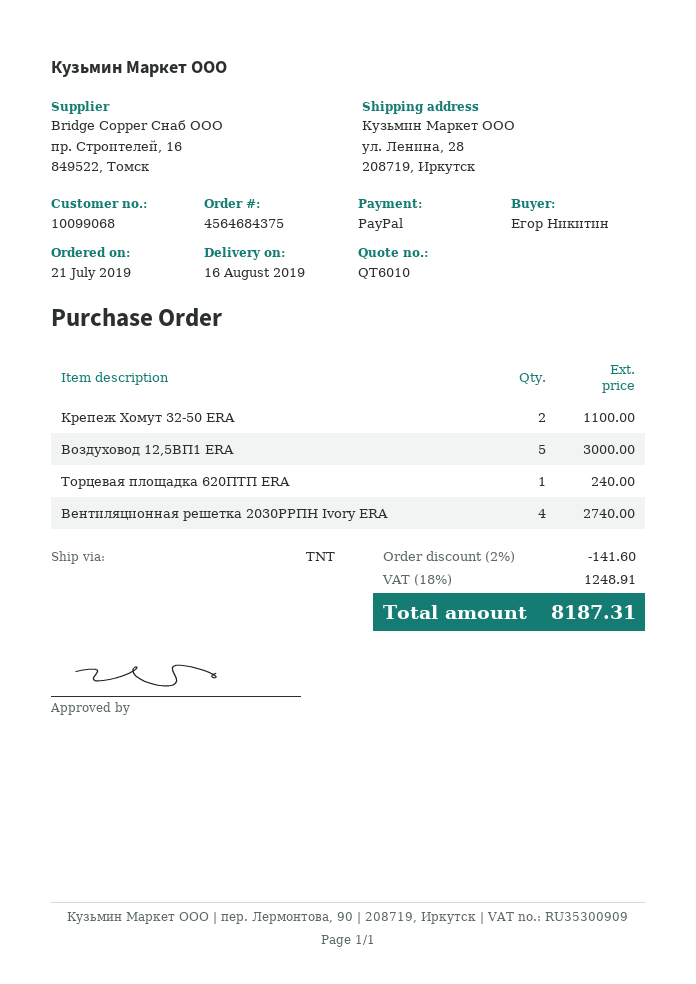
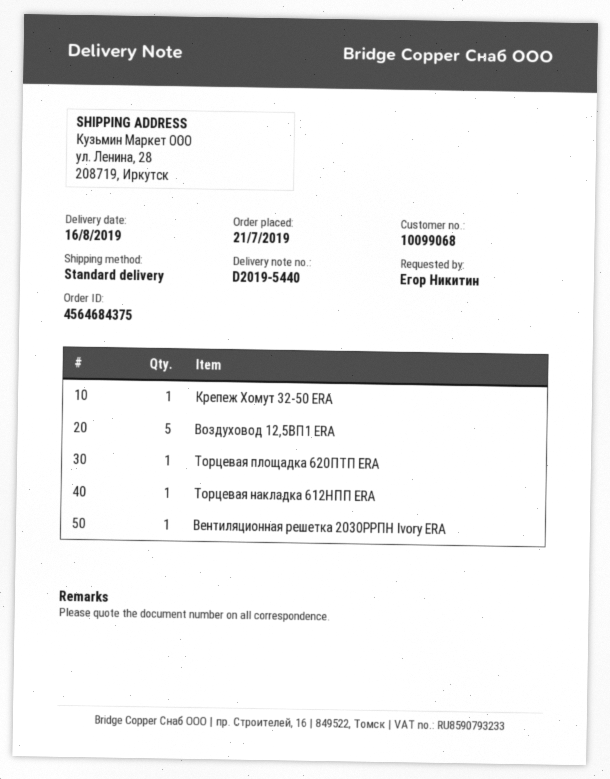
shipping method: TNT -> standard
Крепеж Хомут 32-50 ERA: 2 -> 1
Вентиляционная решетка 2030РРПН Ivory ERA: 4 -> 1
Торцевая накладка 612НПП ERA: none -> 1

